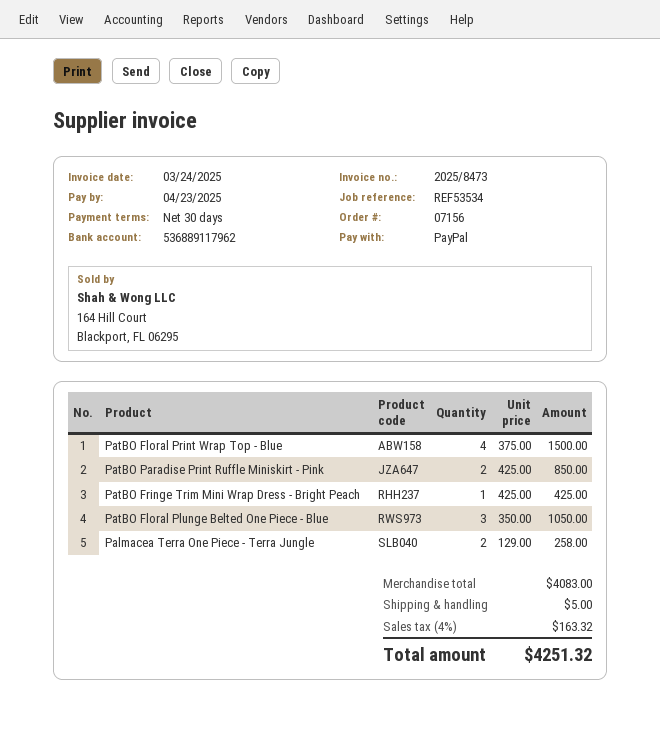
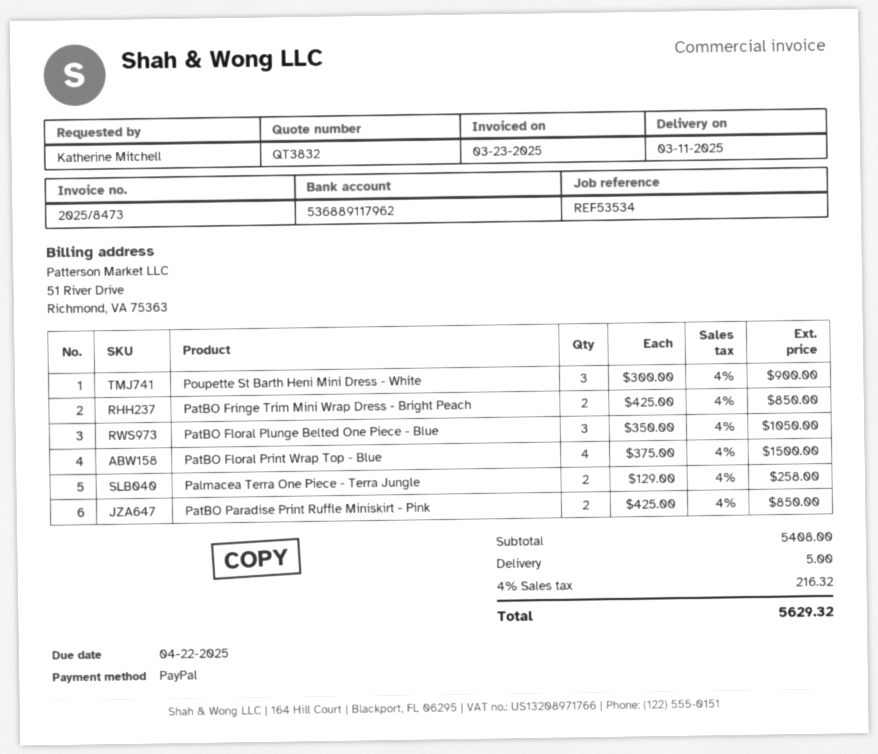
invoice date: 2025-03-24 -> 2025-03-23
due date: 2025-04-23 -> 2025-04-22
PatBO Fringe Trim Mini Wrap Dress - Bright Peach: 1 x 425.00 = 425.00 -> 2 x 425.00 = 850.00
Poupette St Barth Heni Mini Dress - White: none -> 3 x 300.00 = 900.00
subtotal: 4083.00 -> 5408.00
tax: 4% = 163.32 -> 4% = 216.32
total: 4251.32 -> 5629.32

